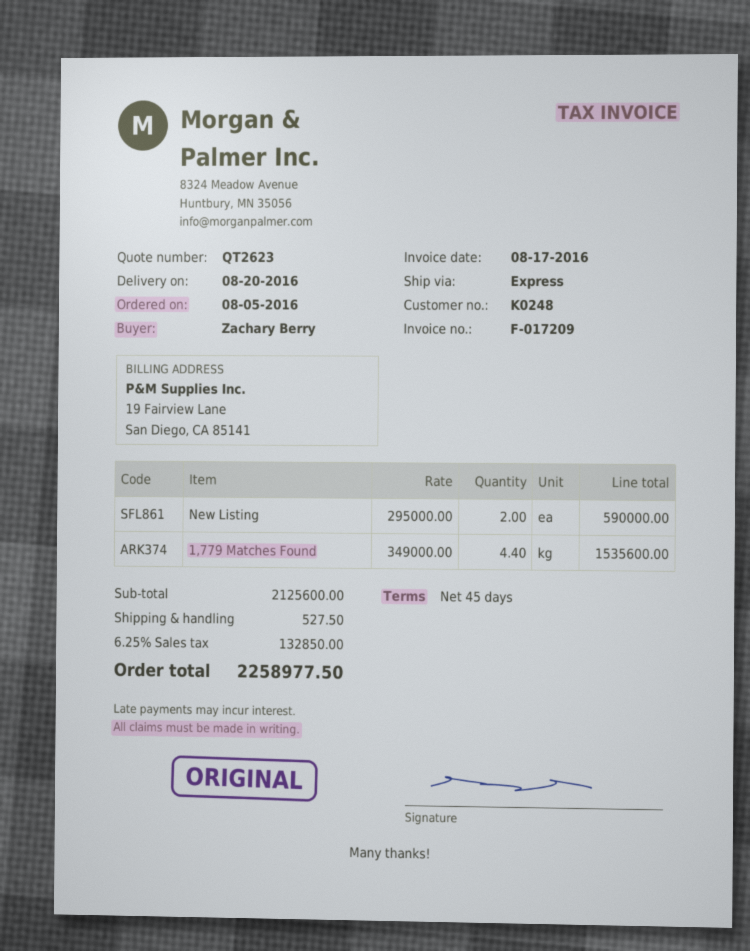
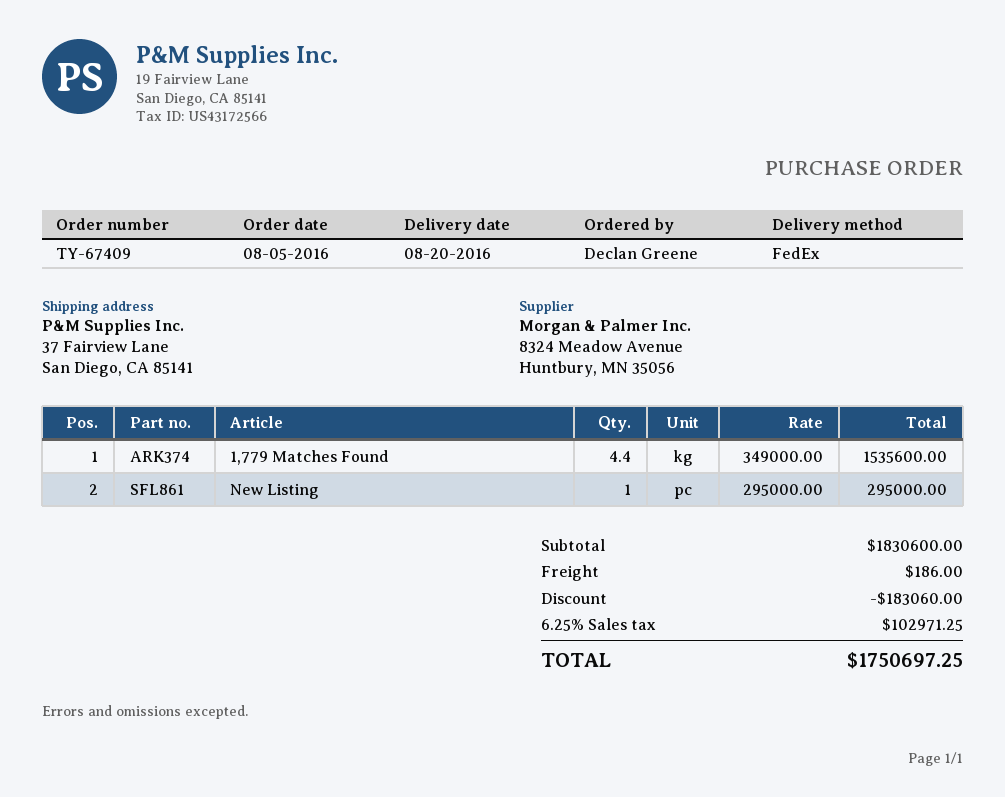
ordered by: Zachary Berry -> Declan Greene
shipping method: express -> FedEx
New Listing: 2 x 295000.00 = 590000.00 -> 1 x 295000.00 = 295000.00
subtotal: 2125600.00 -> 1830600.00
discount: none -> 183060.00
shipping: 527.50 -> 186.00
tax: 6.25% = 132850.00 -> 6.25% = 102971.25
total: 2258977.50 -> 1750697.25

